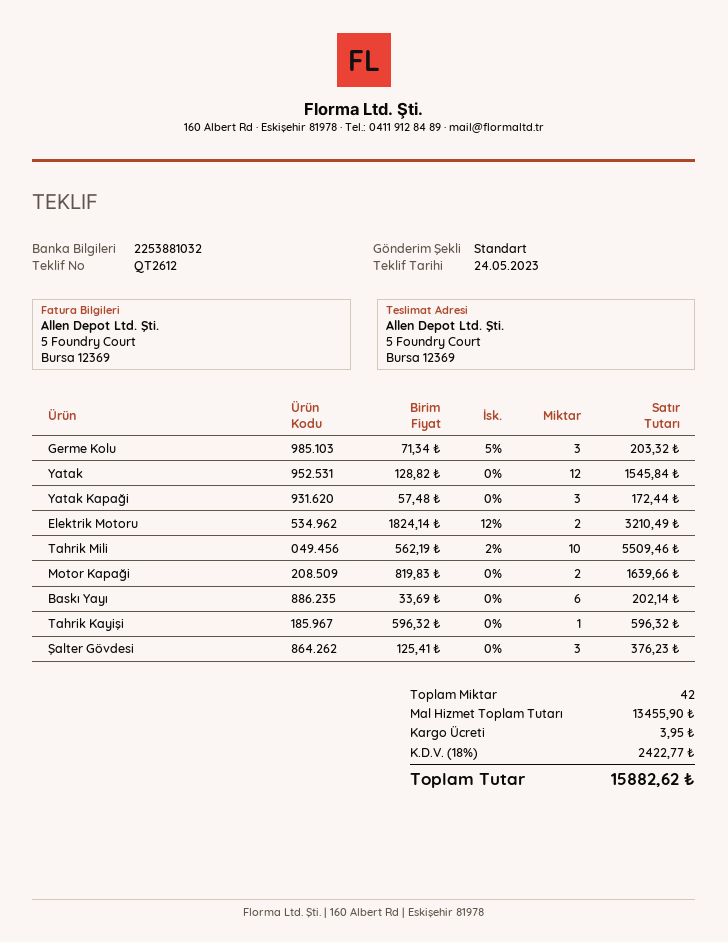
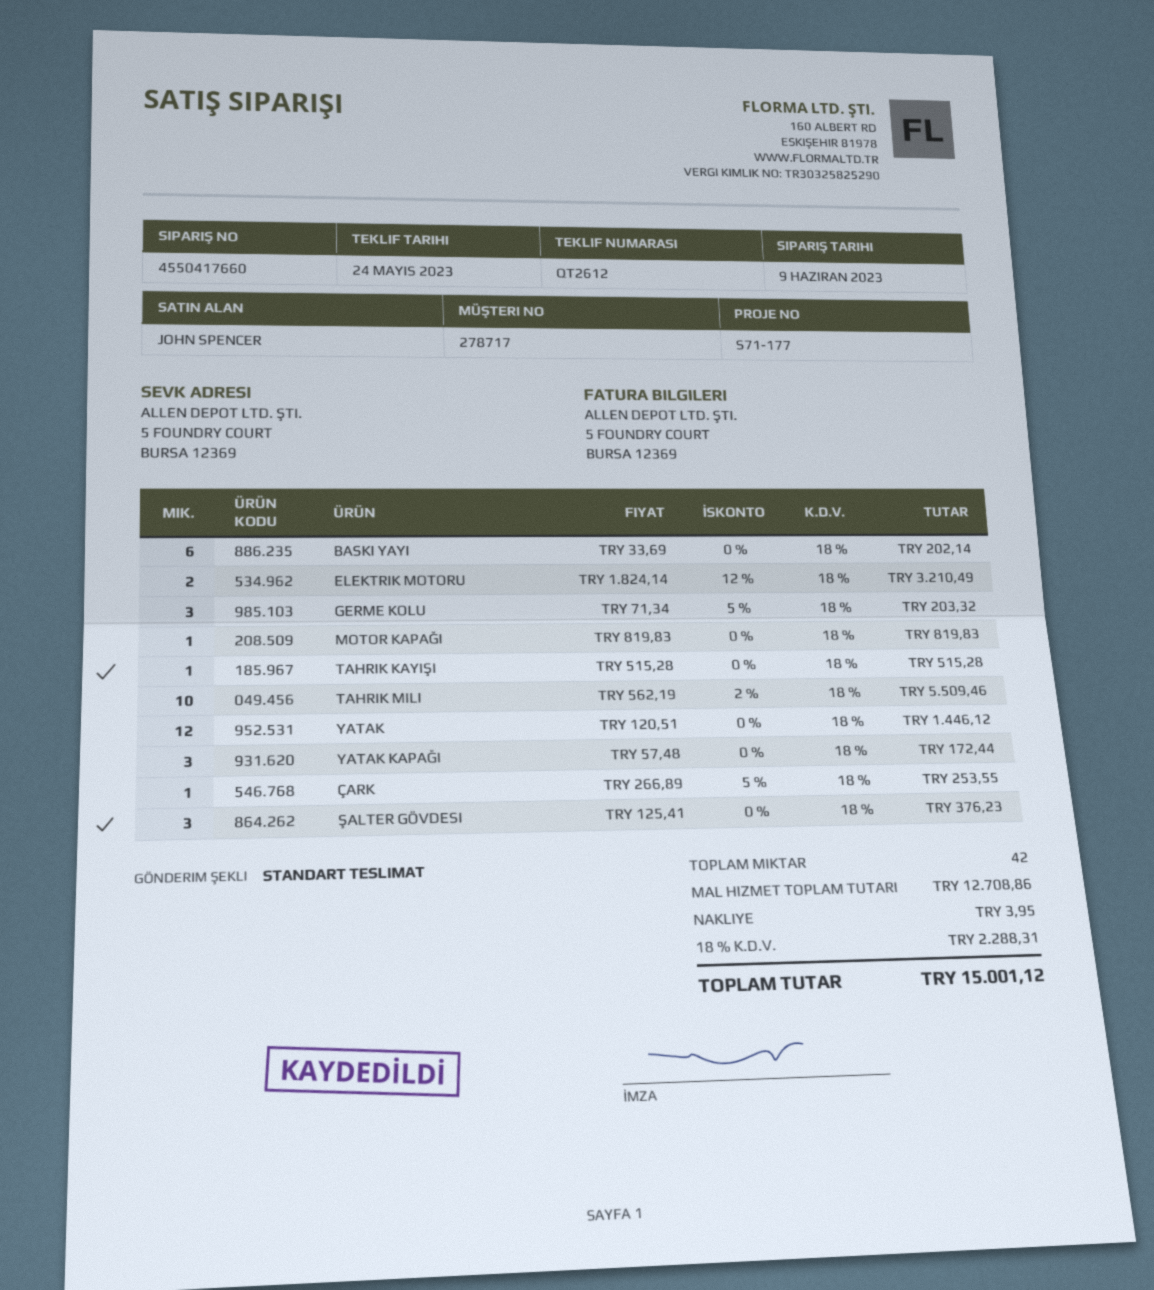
Yatak: 12 x 128.82 = 1545.84 -> 12 x 120.51 = 1446.12
Motor Kapaği: 2 x 819.83 = 1639.66 -> 1 x 819.83 = 819.83
Tahrik Kayişi: 1 x 596.32 = 596.32 -> 1 x 515.28 = 515.28
ÇARK: none -> 1 x 266.89 - 5% = 253.55
subtotal: 13455.90 -> 12708.86
tax: 18% = 2422.77 -> 18% = 2288.31
total: 15882.62 -> 15001.12

